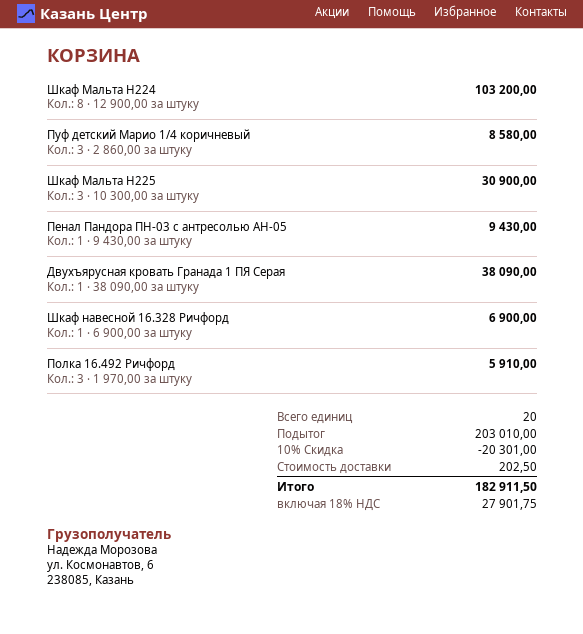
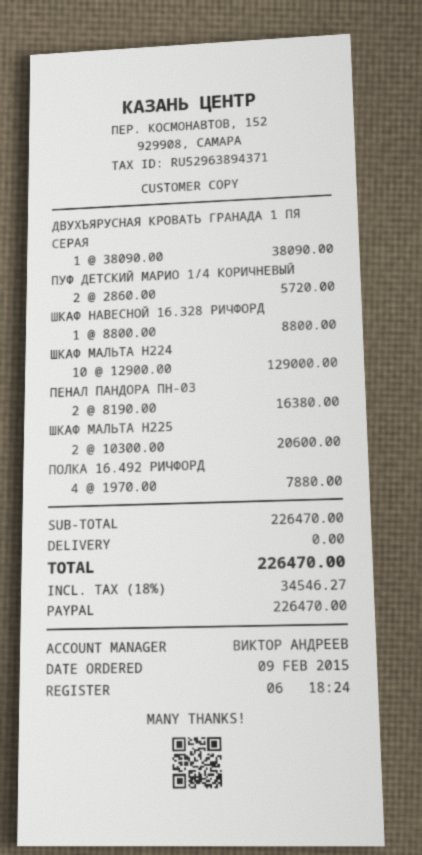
Шкаф Мальта H224: 8 x 12900.00 = 103200.00 -> 10 x 12900.00 = 129000.00
Пуф детский Марио 1/4 коричневый: 3 x 2860.00 = 8580.00 -> 2 x 2860.00 = 5720.00
Шкаф Мальта H225: 3 x 10300.00 = 30900.00 -> 2 x 10300.00 = 20600.00
Пенал Пандора ПН-03 с антресолью АН-05: 1 x 9430.00 = 9430.00 -> none
Шкаф навесной 16.328 Ричфорд: 1 x 6900.00 = 6900.00 -> 1 x 8800.00 = 8800.00
Полка 16.492 Ричфорд: 3 x 1970.00 = 5910.00 -> 4 x 1970.00 = 7880.00
ПЕНАЛ ПАНДОРА ПН-03: none -> 2 x 8190.00 = 16380.00
subtotal: 203010.00 -> 226470.00
discount: 10% = 20301.00 -> none
shipping: 202.50 -> 0.00
tax: 18% = 27901.75 -> 18% = 34546.27
total: 182911.50 -> 226470.00

